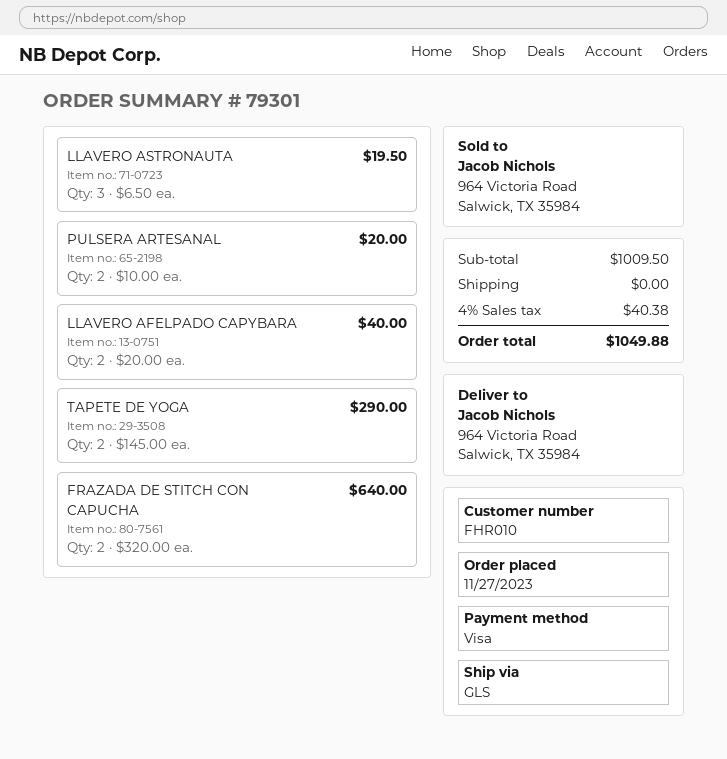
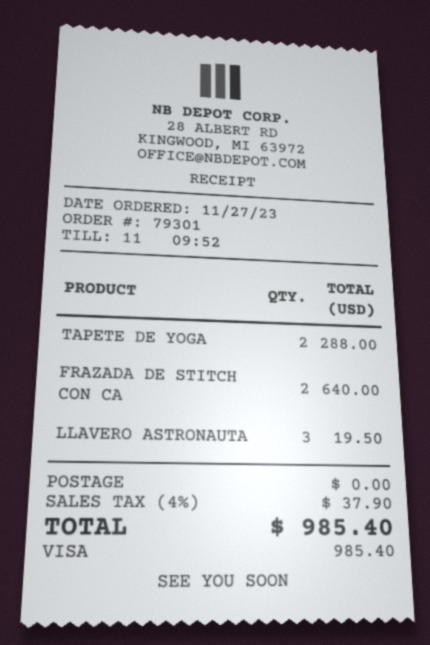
PULSERA ARTESANAL: 2 for 20.00 -> none
LLAVERO AFELPADO CAPYBARA: 2 for 40.00 -> none
TAPETE DE YOGA: 2 for 290.00 -> 2 for 288.00
tax: 4% = 40.38 -> 4% = 37.90
total: 1049.88 -> 985.40

